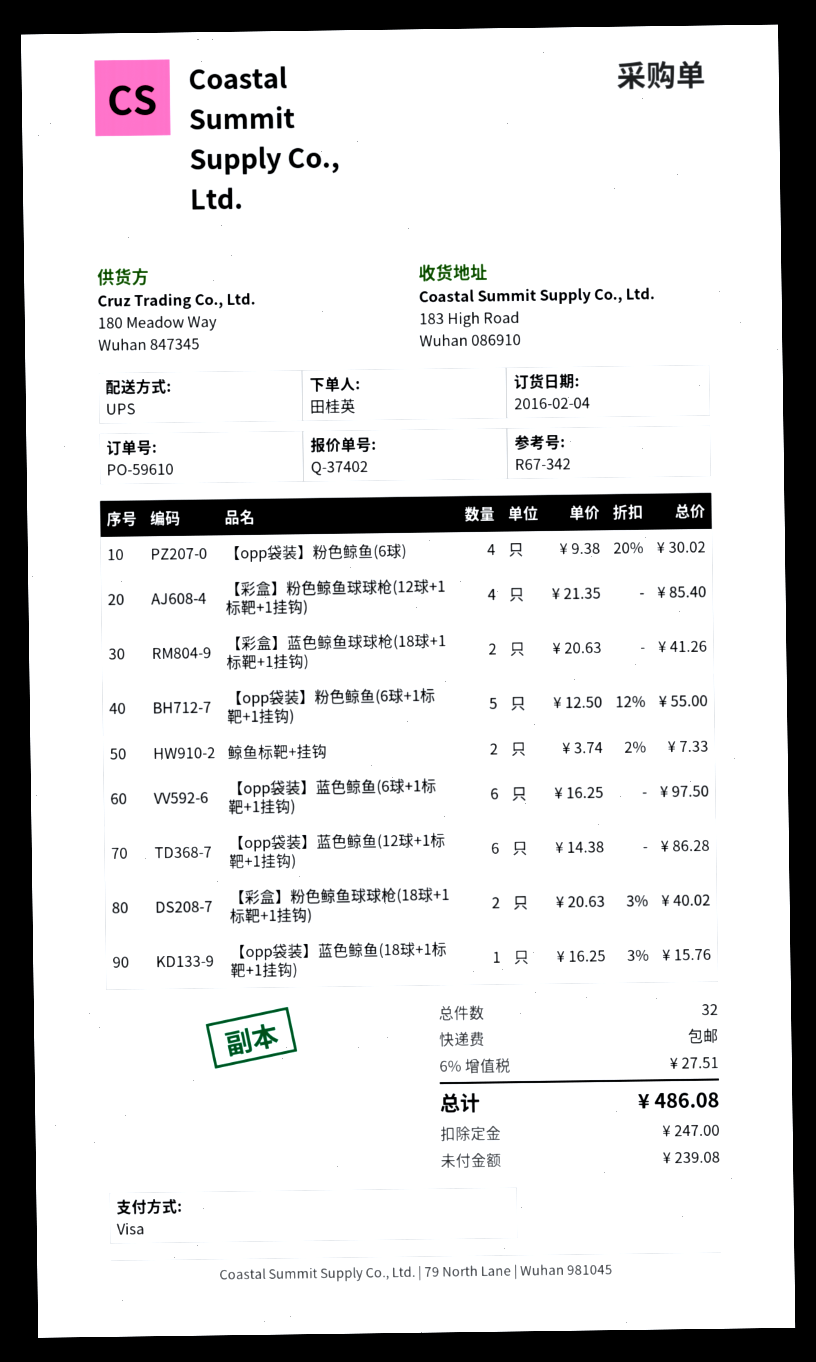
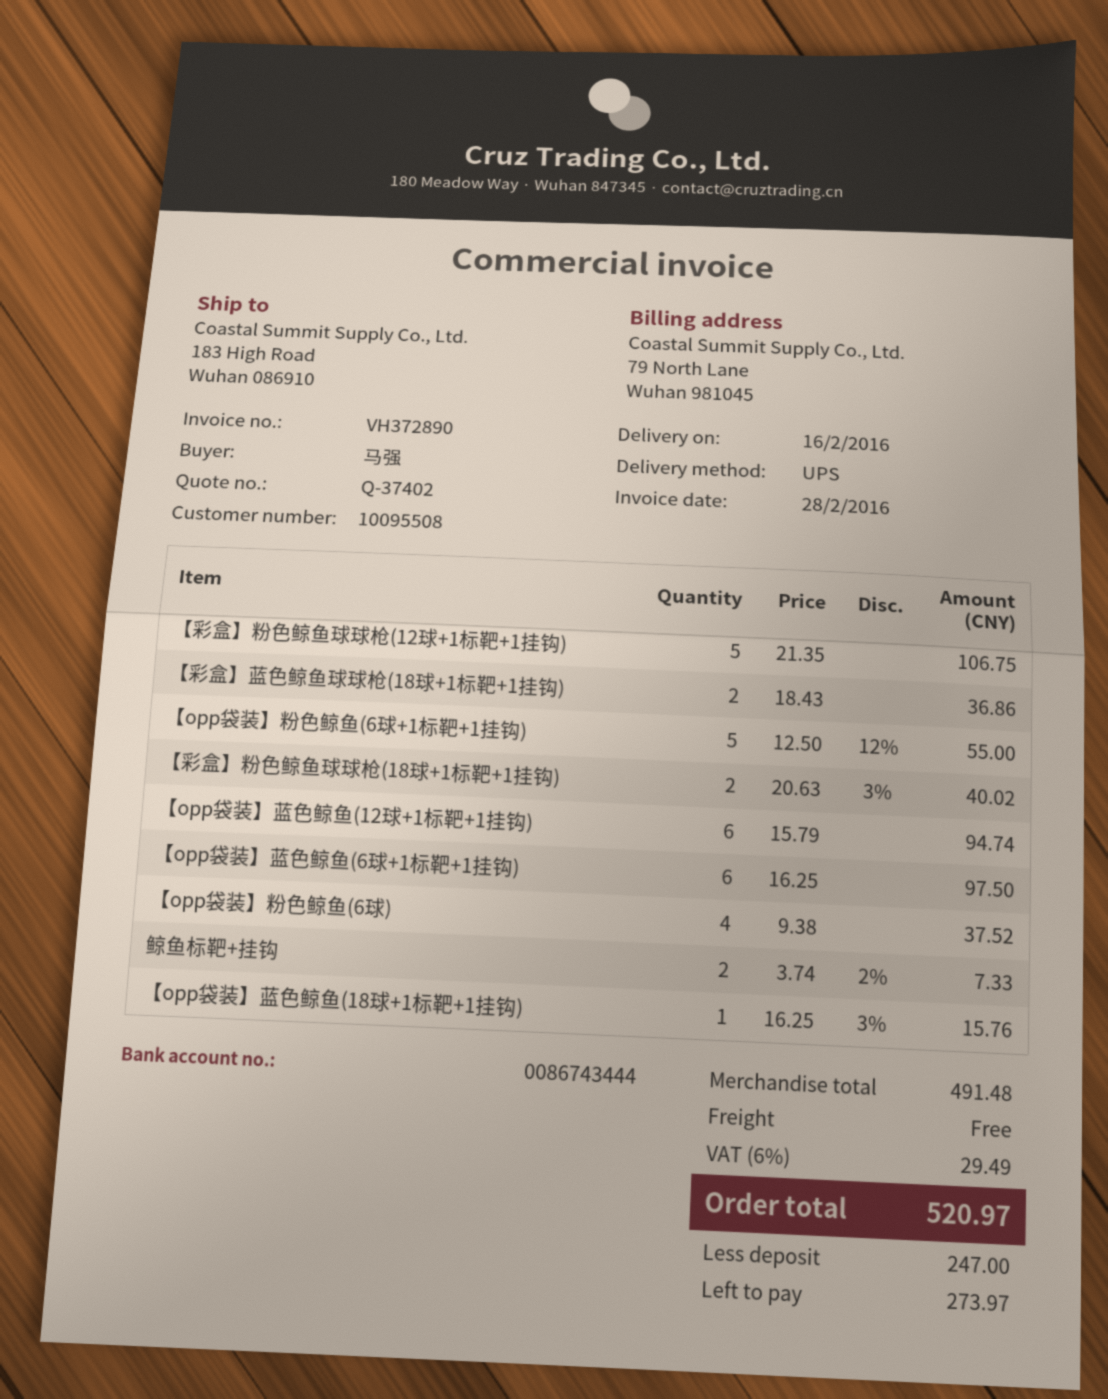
ordered by: 田桂英 -> 马强
【opp袋装】粉色鲸鱼(6球): 4 x 9.38 - 20% = 30.02 -> 4 x 9.38 = 37.52
【彩盒】粉色鲸鱼球球枪(12球+1标靶+1挂钩): 4 x 21.35 = 85.40 -> 5 x 21.35 = 106.75
【彩盒】蓝色鲸鱼球球枪(18球+1标靶+1挂钩): 2 x 20.63 = 41.26 -> 2 x 18.43 = 36.86
【opp袋装】蓝色鲸鱼(12球+1标靶+1挂钩): 6 x 14.38 = 86.28 -> 6 x 15.79 = 94.74
tax: 6% = 27.51 -> 6% = 29.49
total: 486.08 -> 520.97
balance: 239.08 -> 273.97

